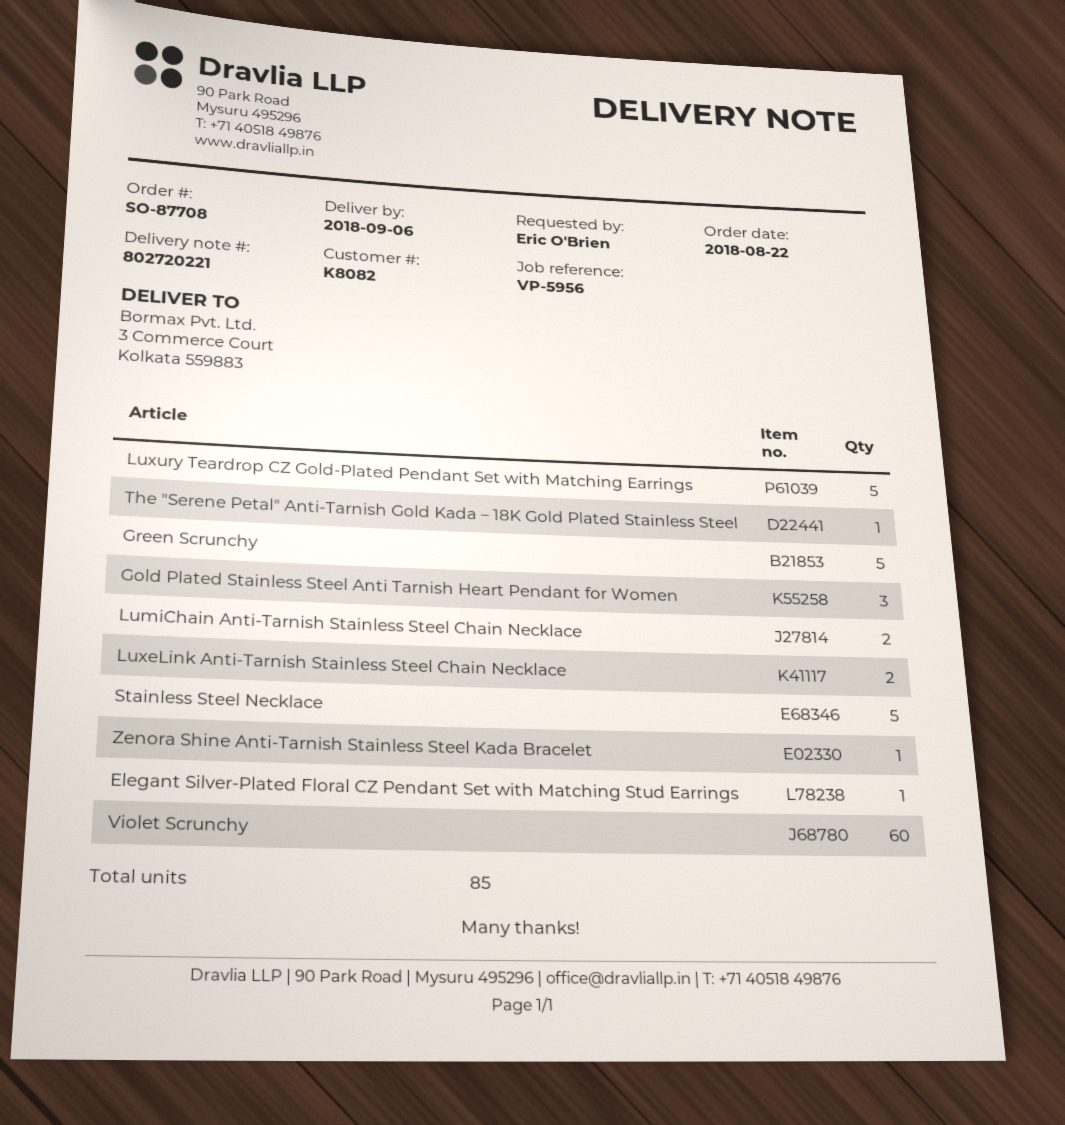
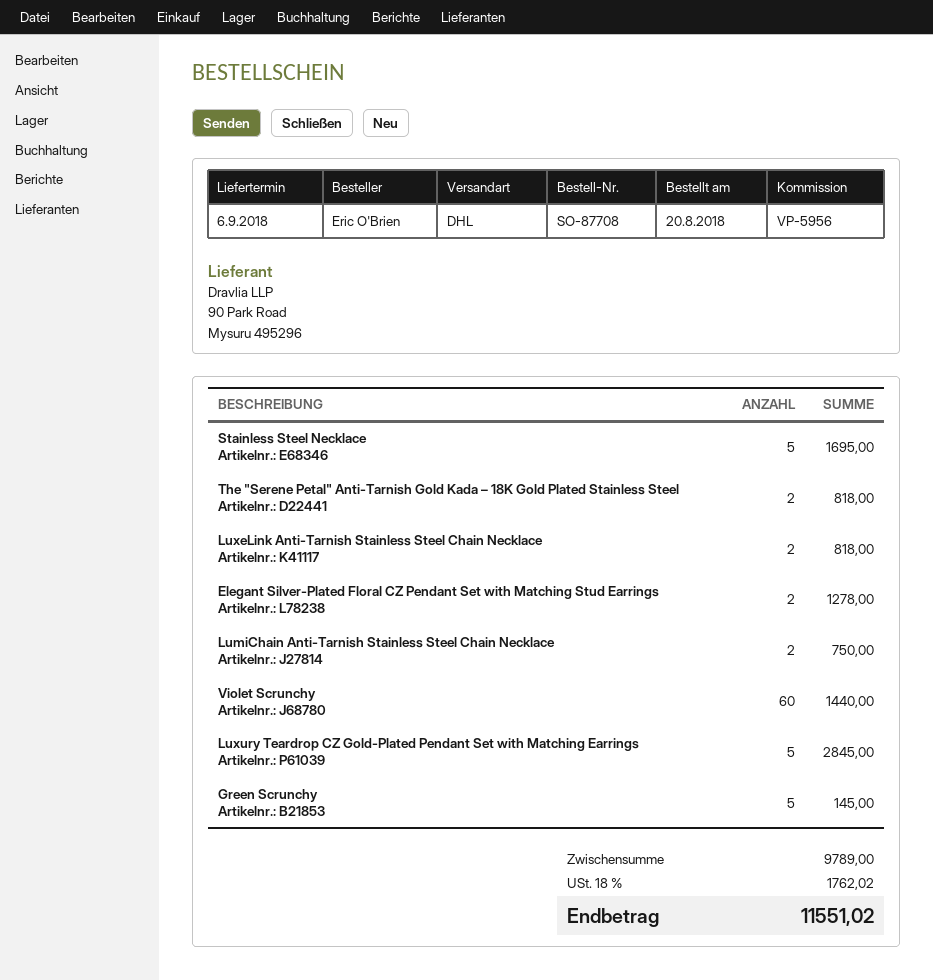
order date: 2018-08-22 -> 2018-08-20
The "Serene Petal" Anti-Tarnish Gold Kada – 18K Gold Plated Stainless Steel: 1 -> 2
Gold Plated Stainless Steel Anti Tarnish Heart Pendant for Women: 3 -> none
Zenora Shine Anti-Tarnish Stainless Steel Kada Bracelet: 1 -> none
Elegant Silver-Plated Floral CZ Pendant Set with Matching Stud Earrings: 1 -> 2

